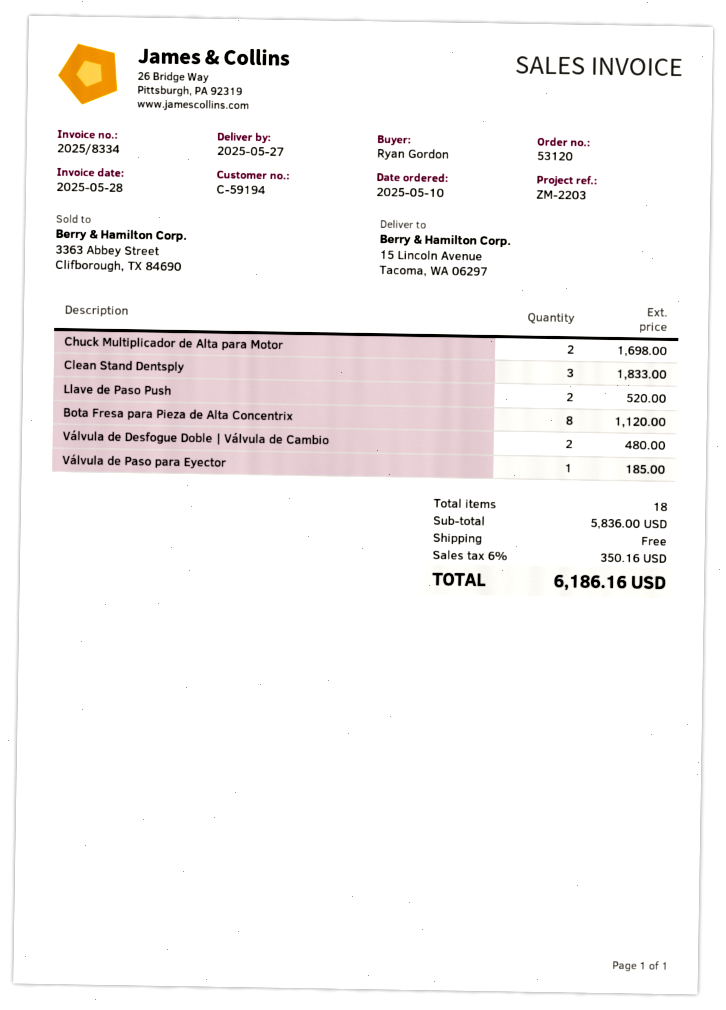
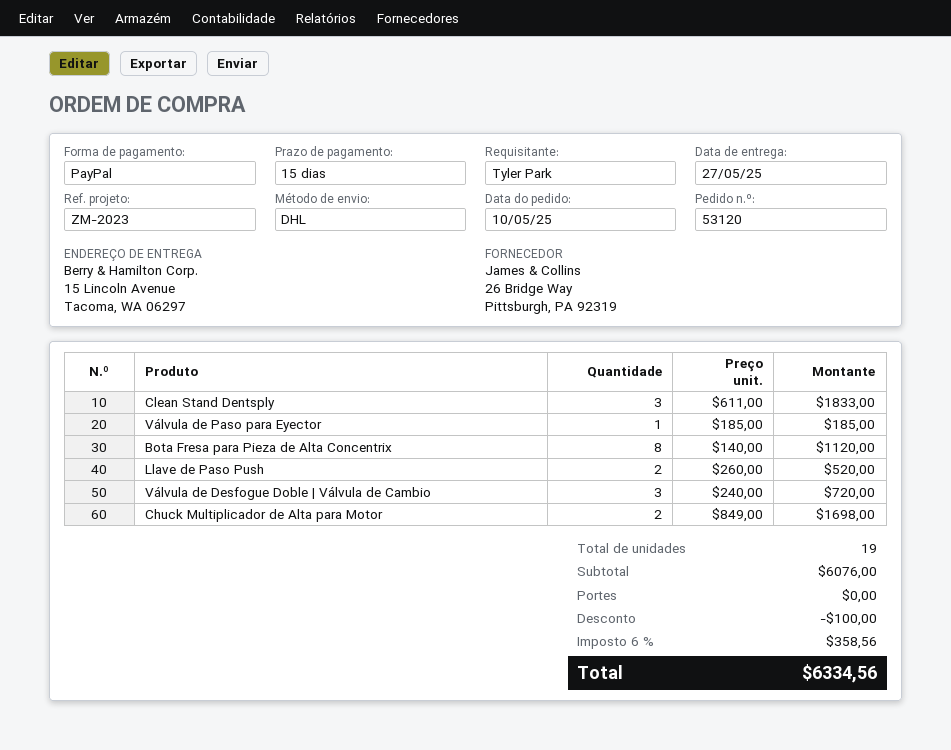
reference: ZM-2203 -> ZM-2023
ordered by: Ryan Gordon -> Tyler Park
Válvula de Desfogue Doble | Válvula de Cambio: 2 for 480.00 -> 3 for 720.00
total quantity: 18 -> 19
subtotal: 5836.00 -> 6076.00
discount: none -> 100.00
tax: 6% = 350.16 -> 6% = 358.56
total: 6186.16 -> 6334.56

